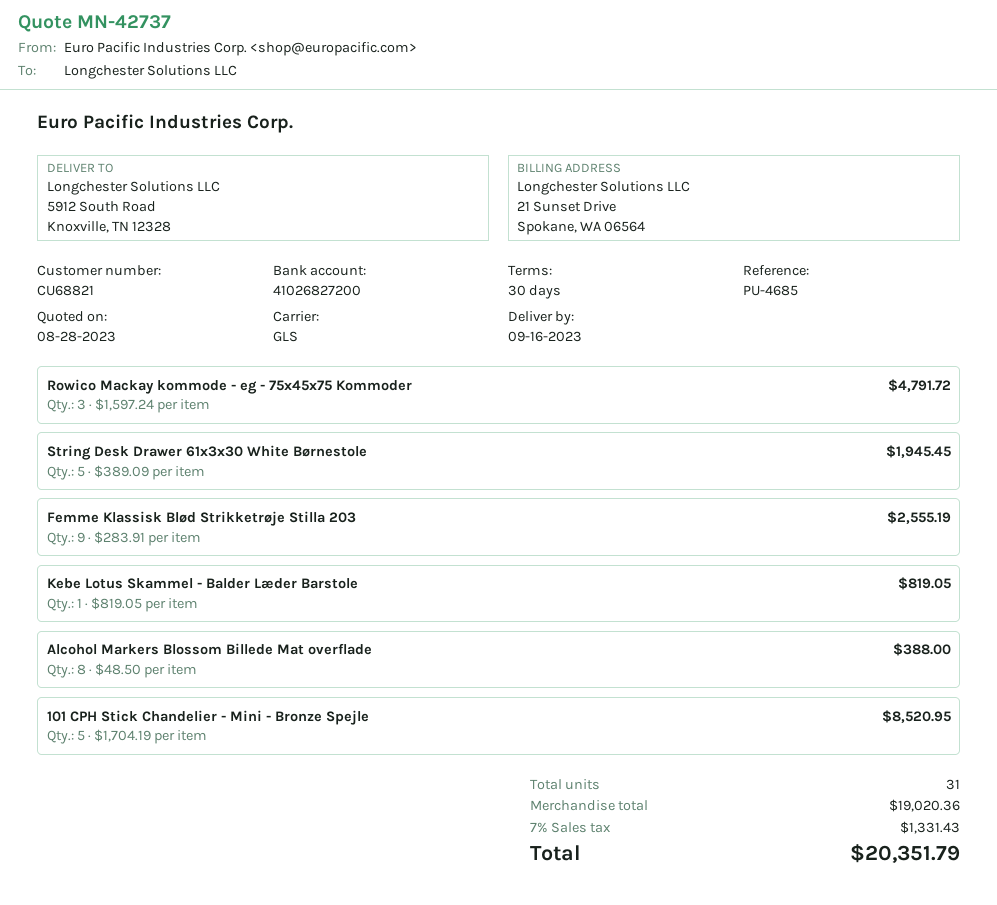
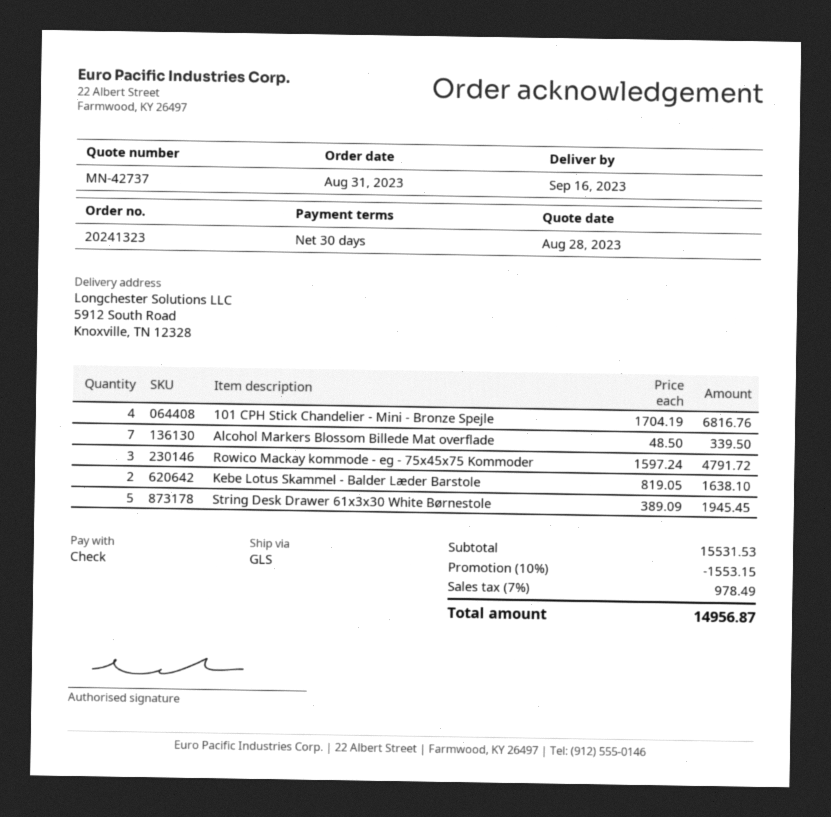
Femme Klassisk Blød Strikketrøje Stilla 203: 9 x 283.91 = 2555.19 -> none
Kebe Lotus Skammel - Balder Læder Barstole: 1 x 819.05 = 819.05 -> 2 x 819.05 = 1638.10
Alcohol Markers Blossom Billede Mat overflade: 8 x 48.50 = 388.00 -> 7 x 48.50 = 339.50
101 CPH Stick Chandelier - Mini - Bronze Spejle: 5 x 1704.19 = 8520.95 -> 4 x 1704.19 = 6816.76
subtotal: 19020.36 -> 15531.53
discount: none -> 10% = 1553.15
tax: 7% = 1331.43 -> 7% = 978.49
total: 20351.79 -> 14956.87

